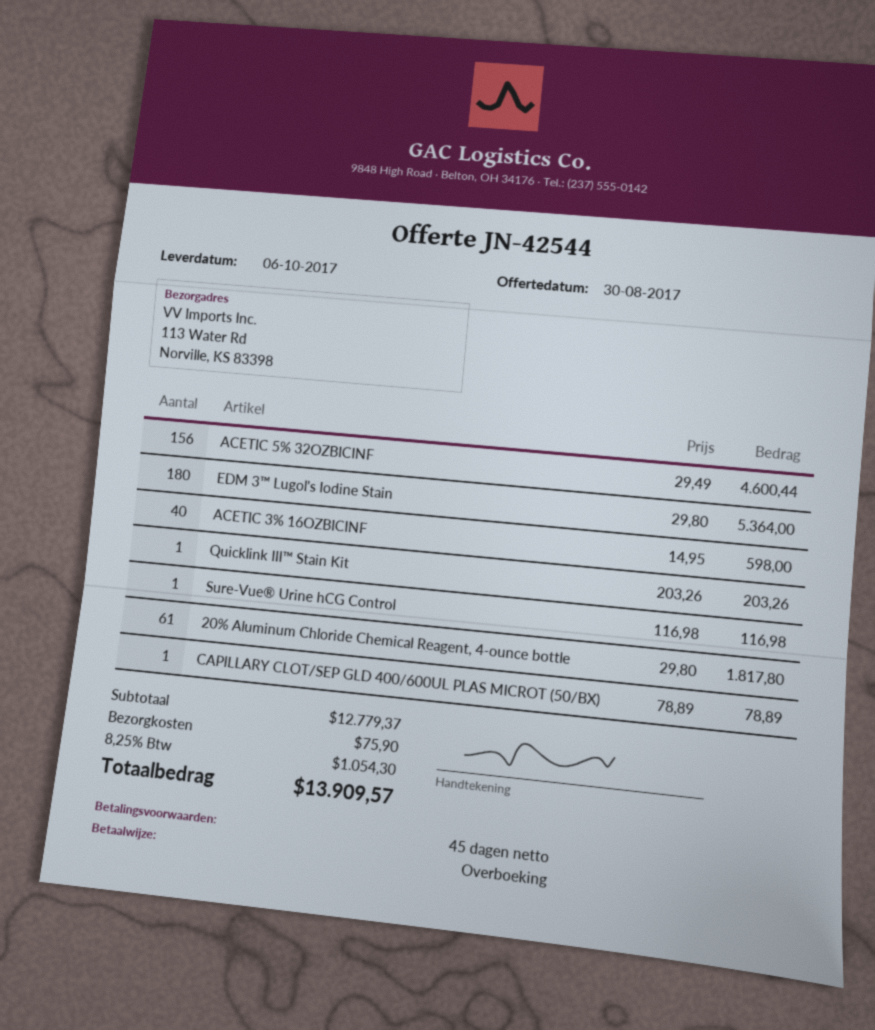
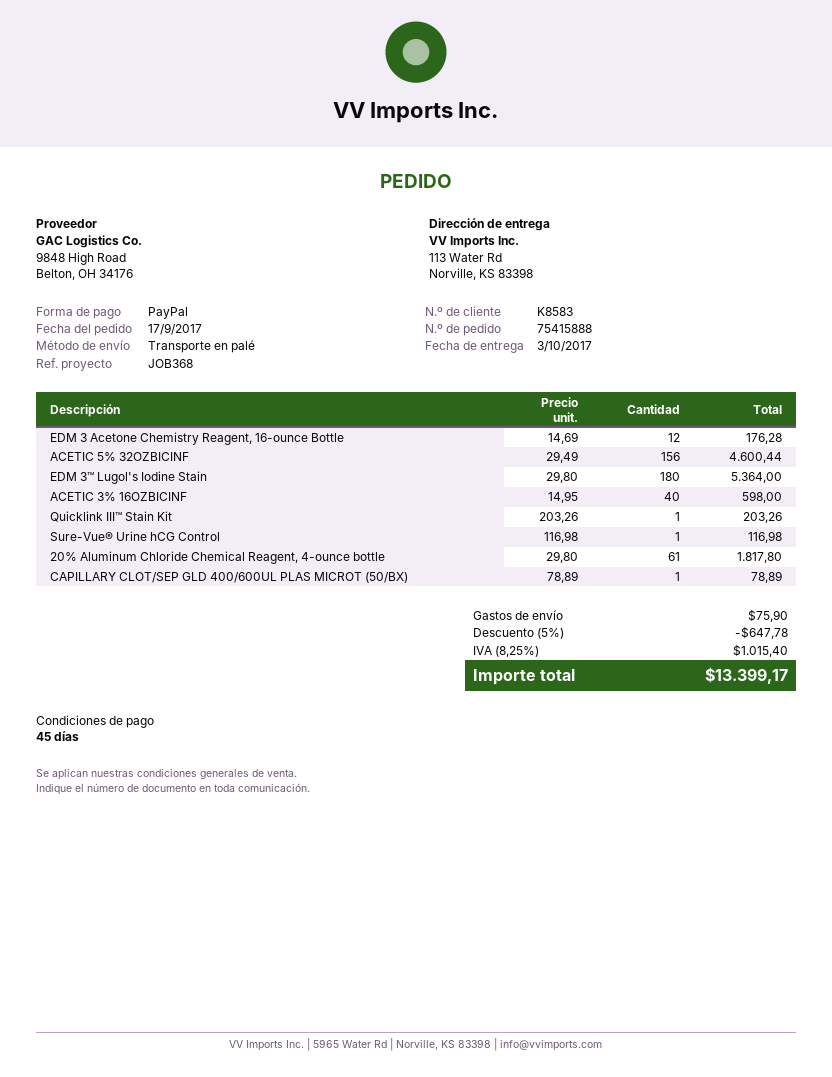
delivery date: 2017-10-06 -> 2017-10-03
payment method: bank transfer -> PayPal
EDM 3 Acetone Chemistry Reagent, 16-ounce Bottle: none -> 12 x 14.69 = 176.28
discount: none -> 5% = 647.78
tax: 8.25% = 1054.30 -> 8.25% = 1015.40
total: 13909.57 -> 13399.17

